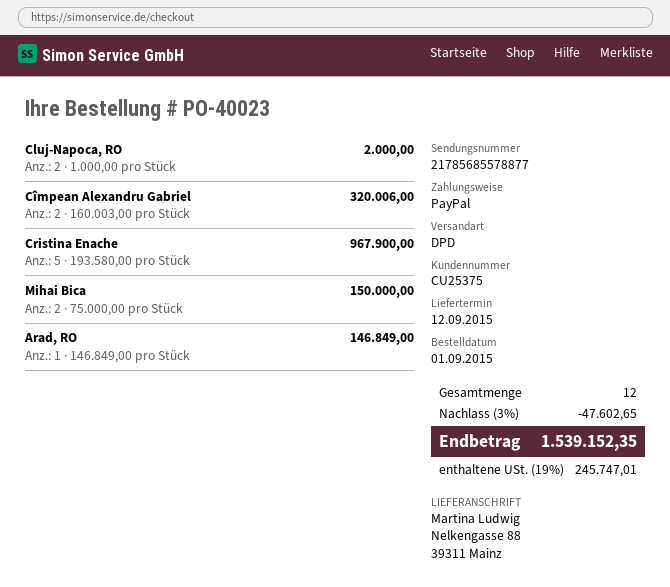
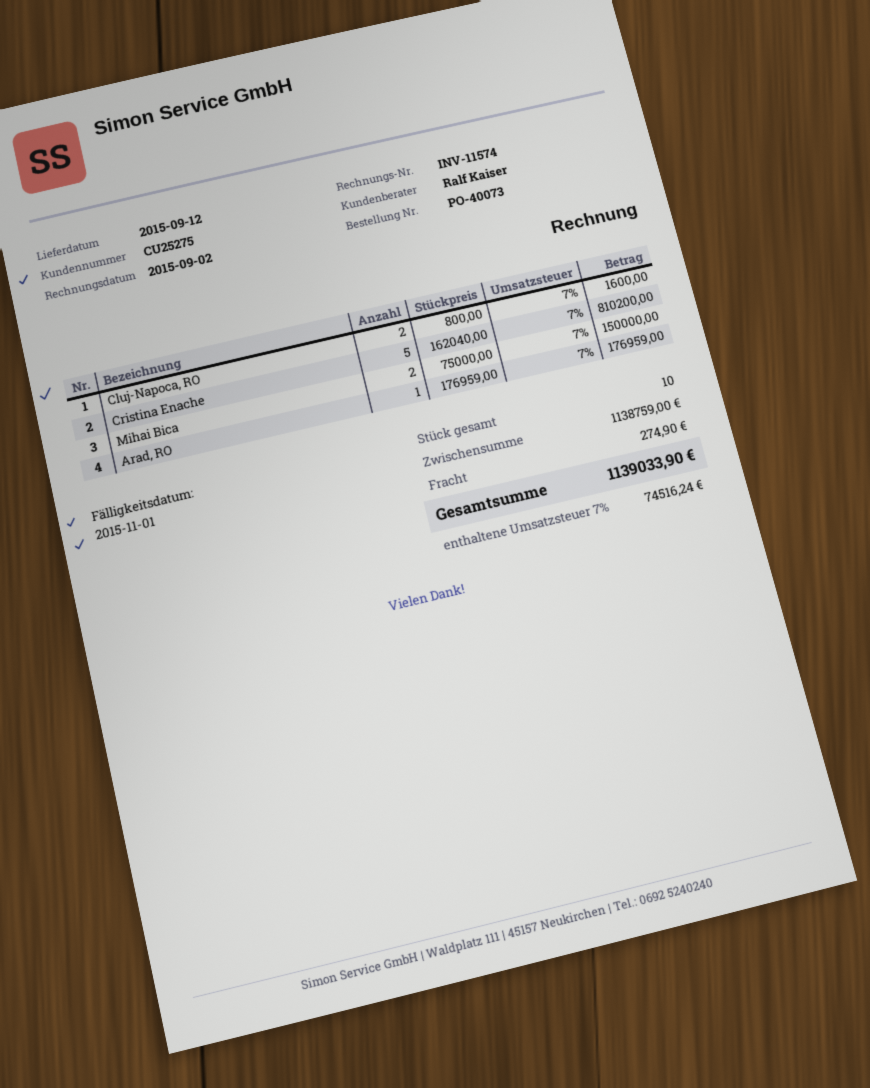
order number: PO-40023 -> PO-40073
customer number: CU25375 -> CU25275
Cluj-Napoca, RO: 2 x 1000.00 = 2000.00 -> 2 x 800.00 = 1600.00
Cîmpean Alexandru Gabriel: 2 x 160003.00 = 320006.00 -> none
Cristina Enache: 5 x 193580.00 = 967900.00 -> 5 x 162040.00 = 810200.00
Arad, RO: 1 x 146849.00 = 146849.00 -> 1 x 176959.00 = 176959.00
total quantity: 12 -> 10
discount: 3% = 47602.65 -> none
shipping: none -> 274.90
tax: 19% = 245747.01 -> 7% = 74516.24
total: 1539152.35 -> 1139033.90

